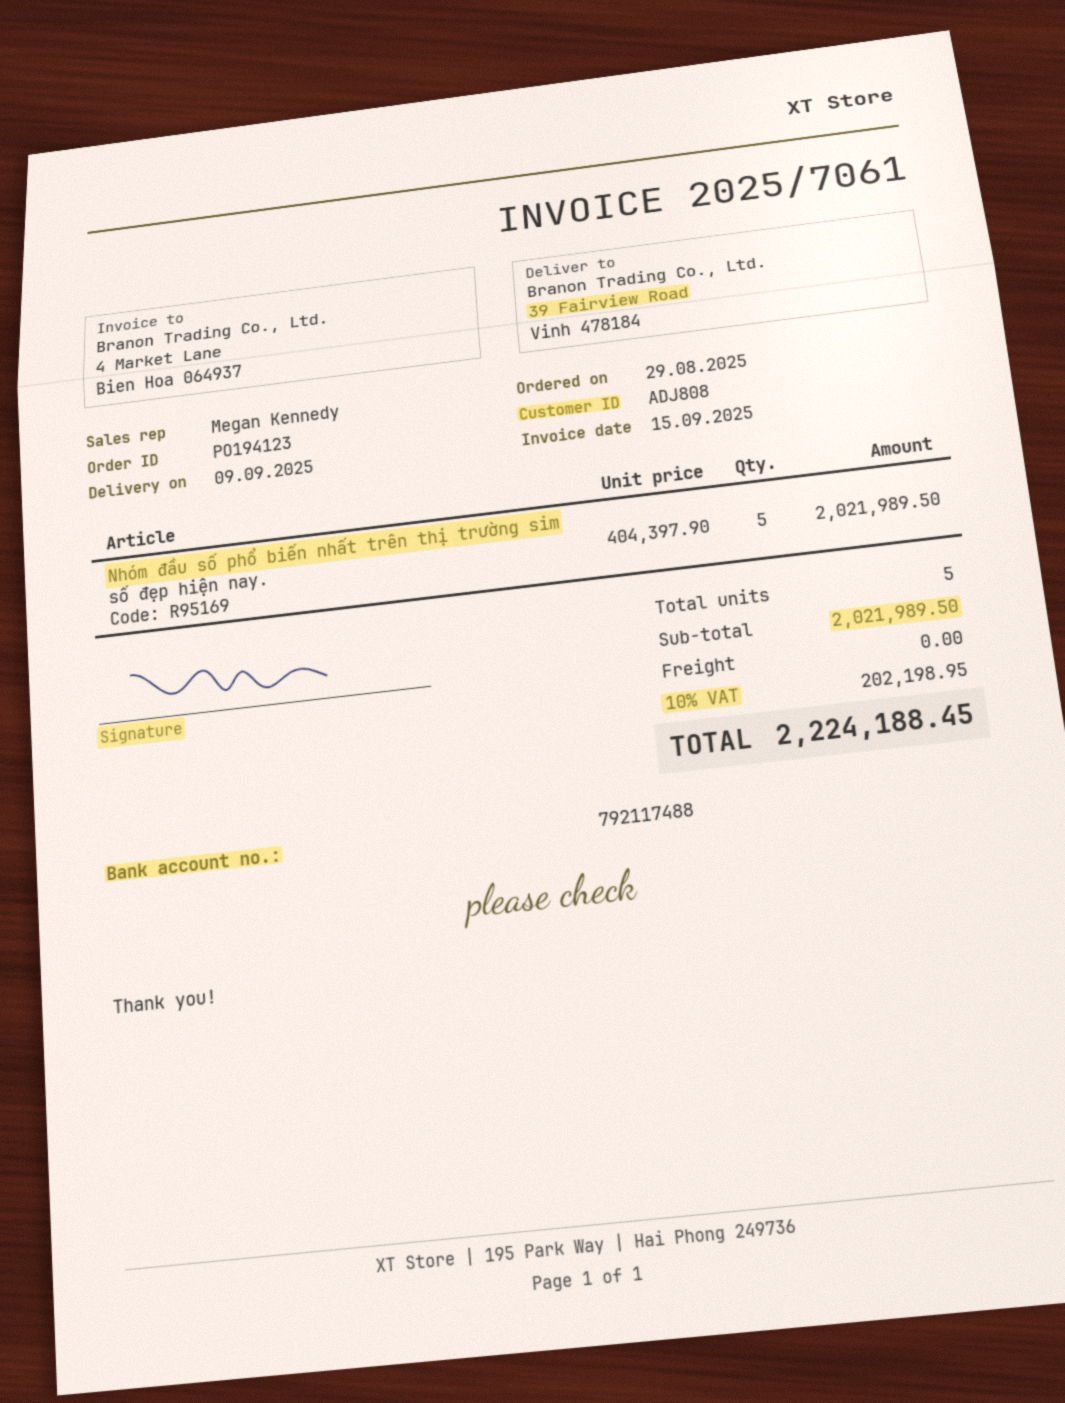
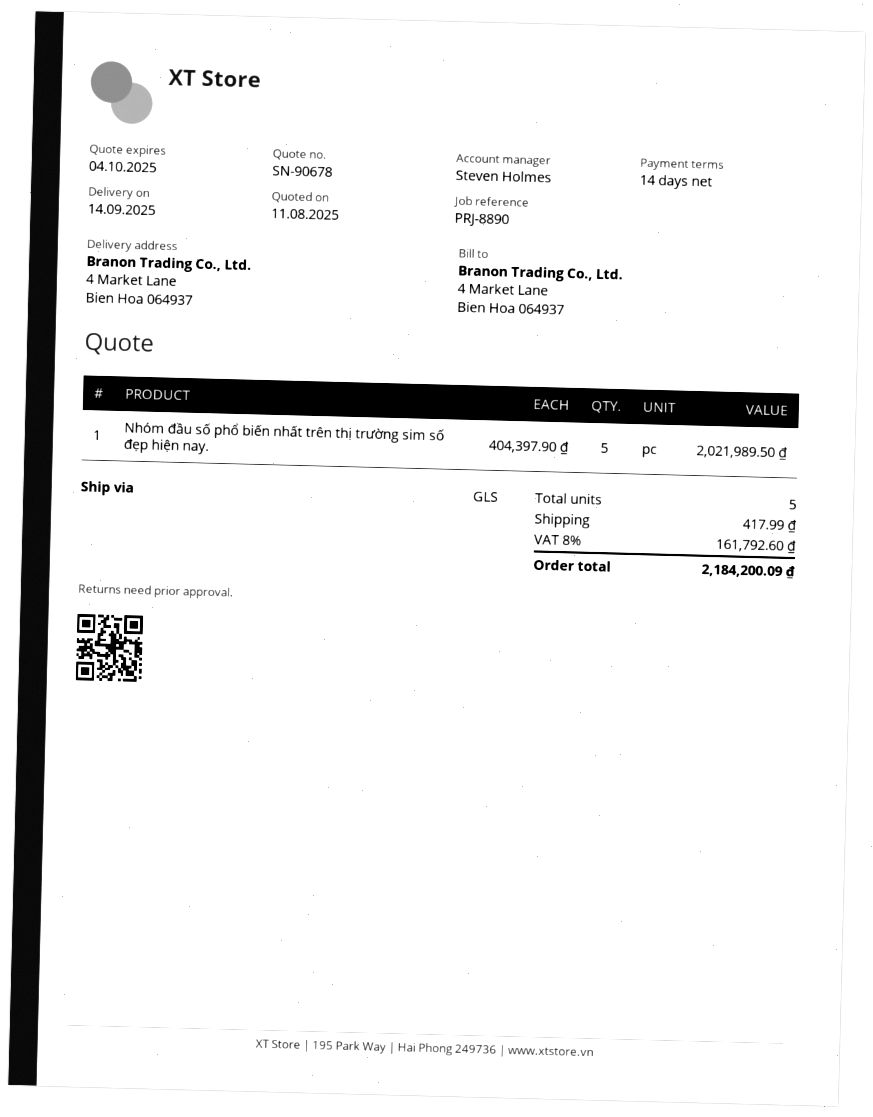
delivery date: 2025-09-09 -> 2025-09-14
sales rep: Megan Kennedy -> Steven Holmes
ship to: 39 Fairview Road, Vinh 478184 -> 4 Market Lane, Bien Hoa 064937
shipping: 0.00 -> 417.99
tax: 10% = 202198.95 -> 8% = 161792.60
total: 2224188.45 -> 2184200.09

